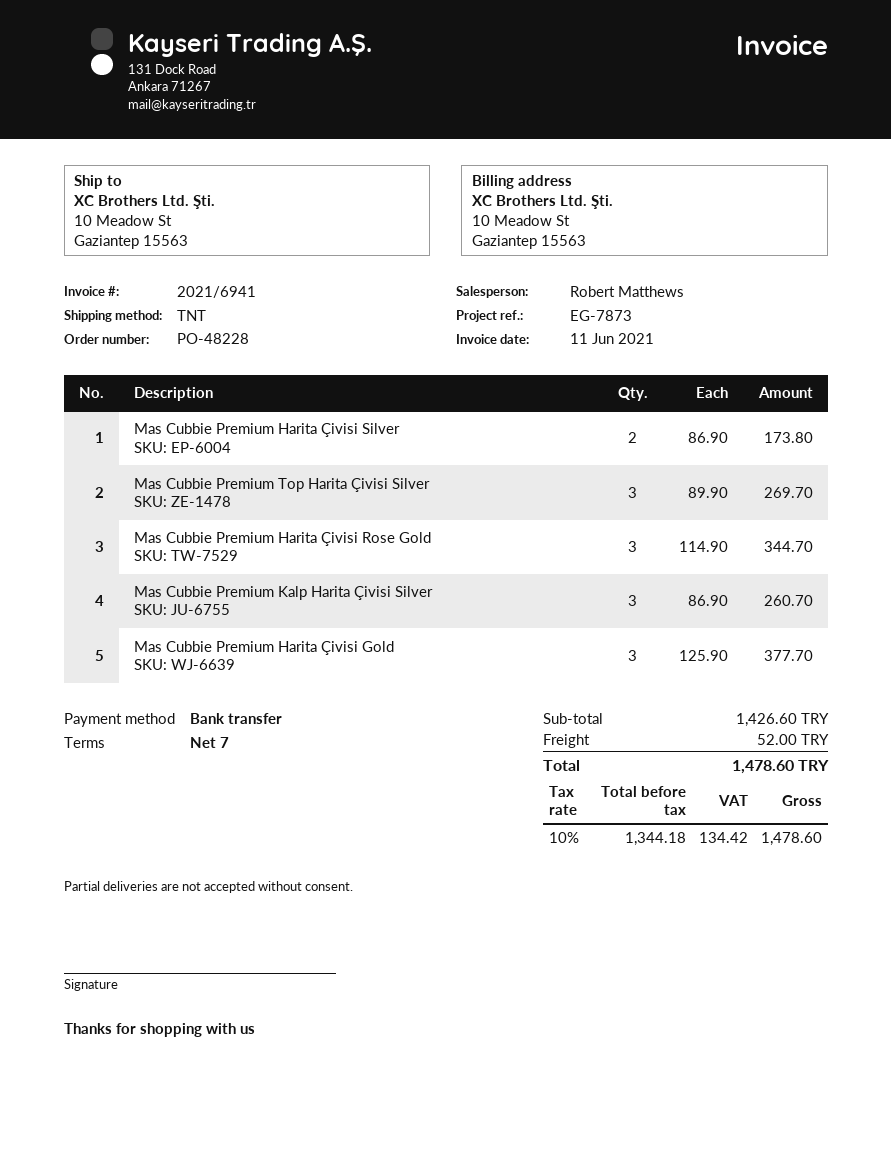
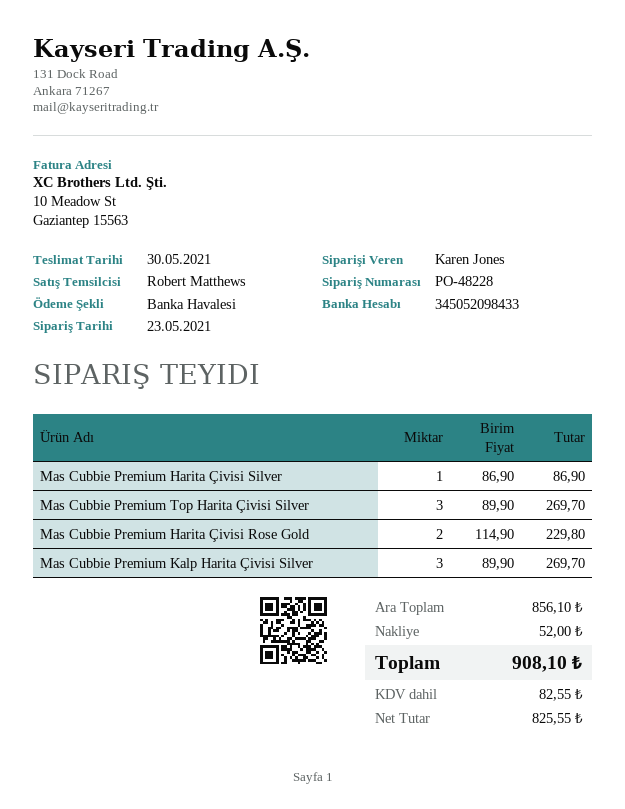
Mas Cubbie Premium Harita Çivisi Silver: 2 x 86.90 = 173.80 -> 1 x 86.90 = 86.90
Mas Cubbie Premium Harita Çivisi Rose Gold: 3 x 114.90 = 344.70 -> 2 x 114.90 = 229.80
Mas Cubbie Premium Kalp Harita Çivisi Silver: 3 x 86.90 = 260.70 -> 3 x 89.90 = 269.70
Mas Cubbie Premium Harita Çivisi Gold: 3 x 125.90 = 377.70 -> none
subtotal: 1426.60 -> 856.10
net: 1344.18 -> 825.55
tax: 134.42 -> 82.55
total: 1478.60 -> 908.10

